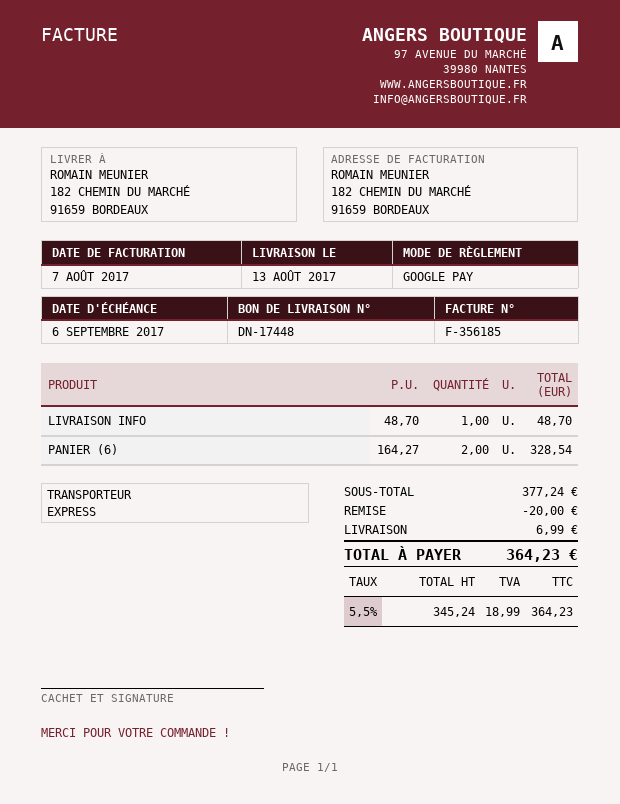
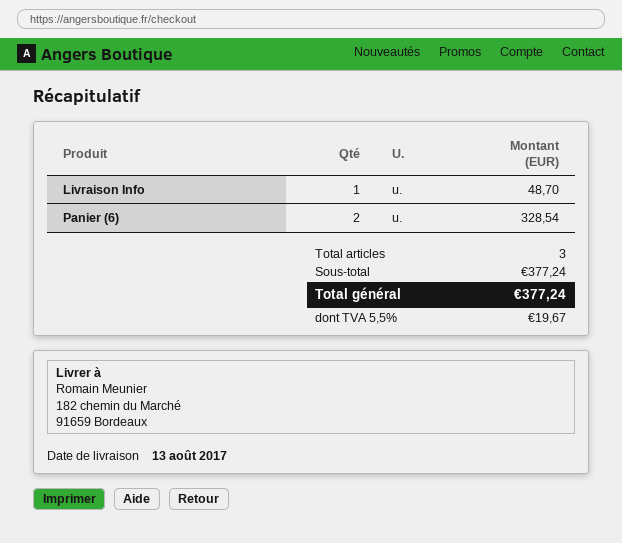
discount: 20.00 -> none
shipping: 6.99 -> none
tax: 5.5% = 18.99 -> 5.5% = 19.67
total: 364.23 -> 377.24

